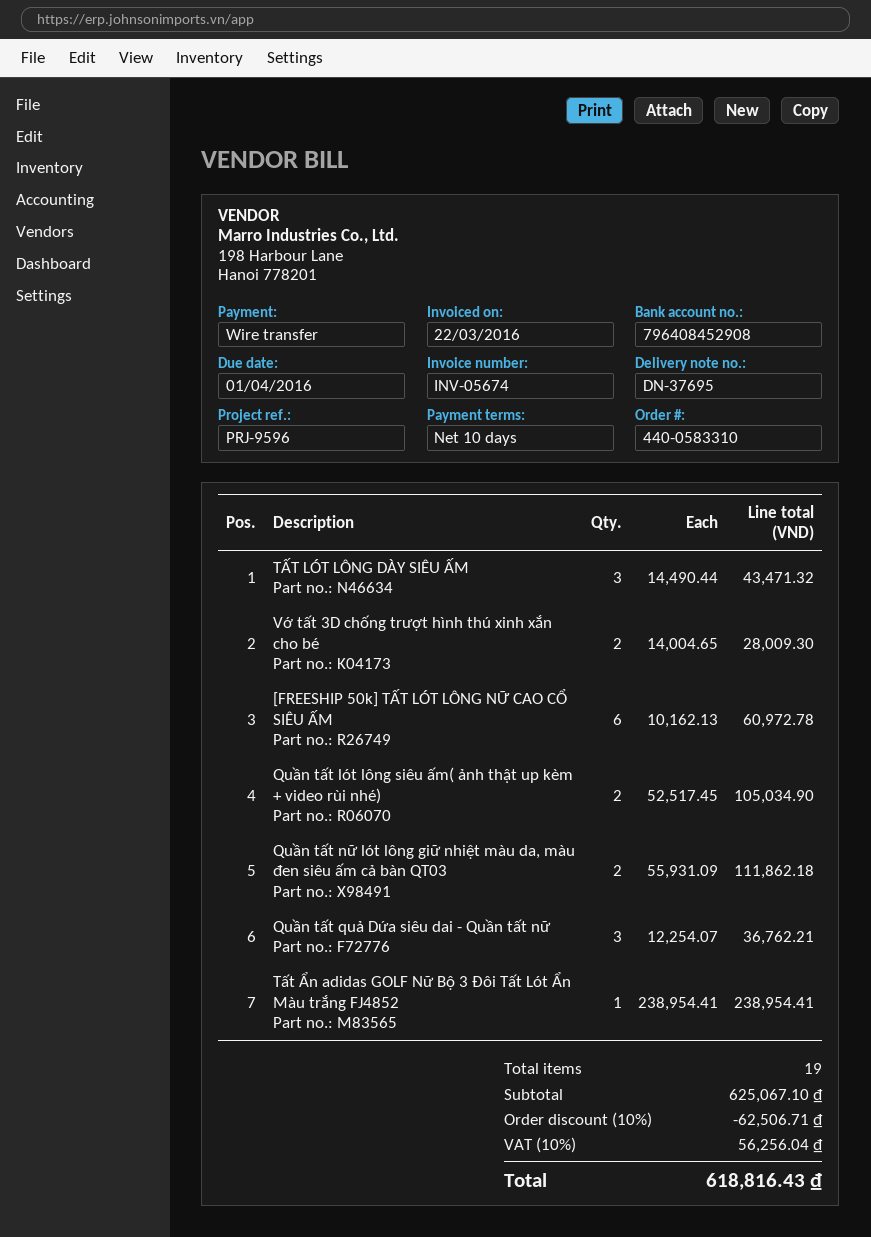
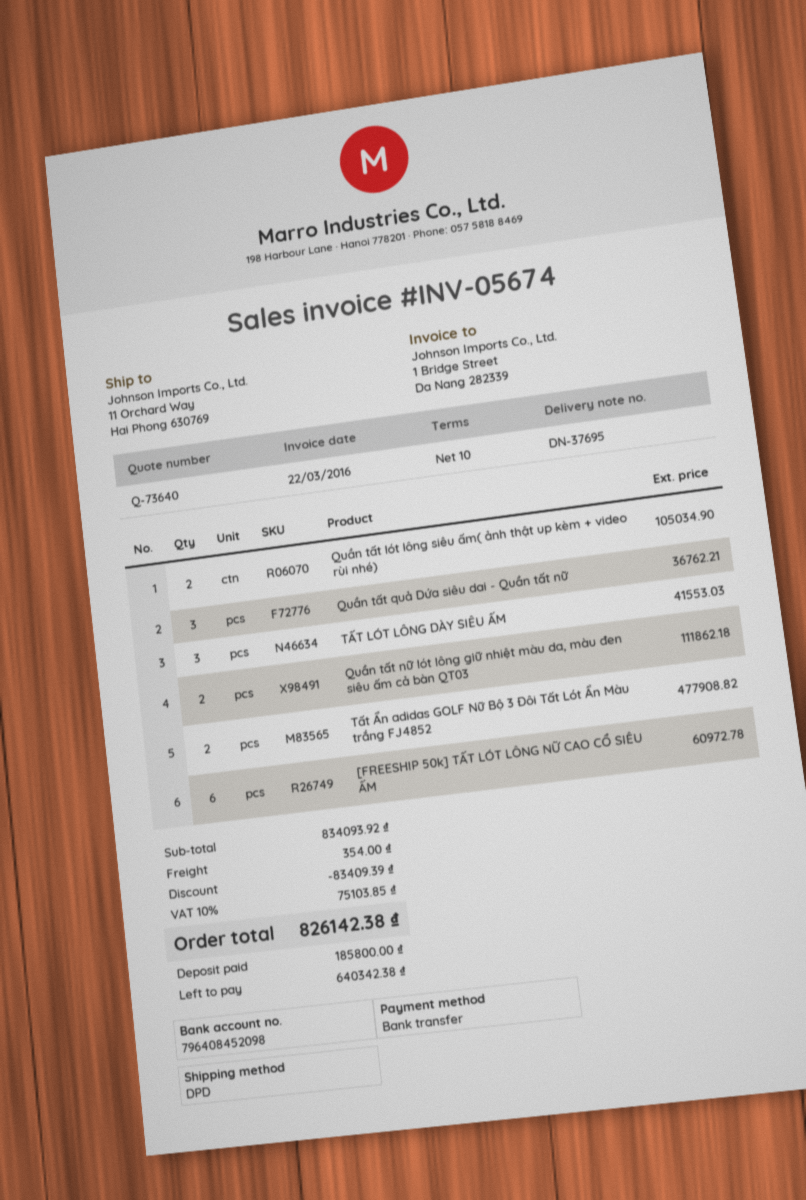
bank account: 796408452908 -> 796408452098
TẤT LÓT LÔNG DÀY SIÊU ẤM: 3 for 43471.32 -> 3 for 41553.03
Vớ tất 3D chống trượt hình thú xinh xắn cho bé: 2 for 28009.30 -> none
Tất Ẩn adidas GOLF Nữ Bộ 3 Đôi Tất Lót Ẩn Màu trắng FJ4852: 1 for 238954.41 -> 2 for 477908.82
subtotal: 625067.10 -> 834093.92
discount: 62506.71 -> 83409.39
shipping: none -> 354.00
tax: 10% = 56256.04 -> 10% = 75103.85
total: 618816.43 -> 826142.38

